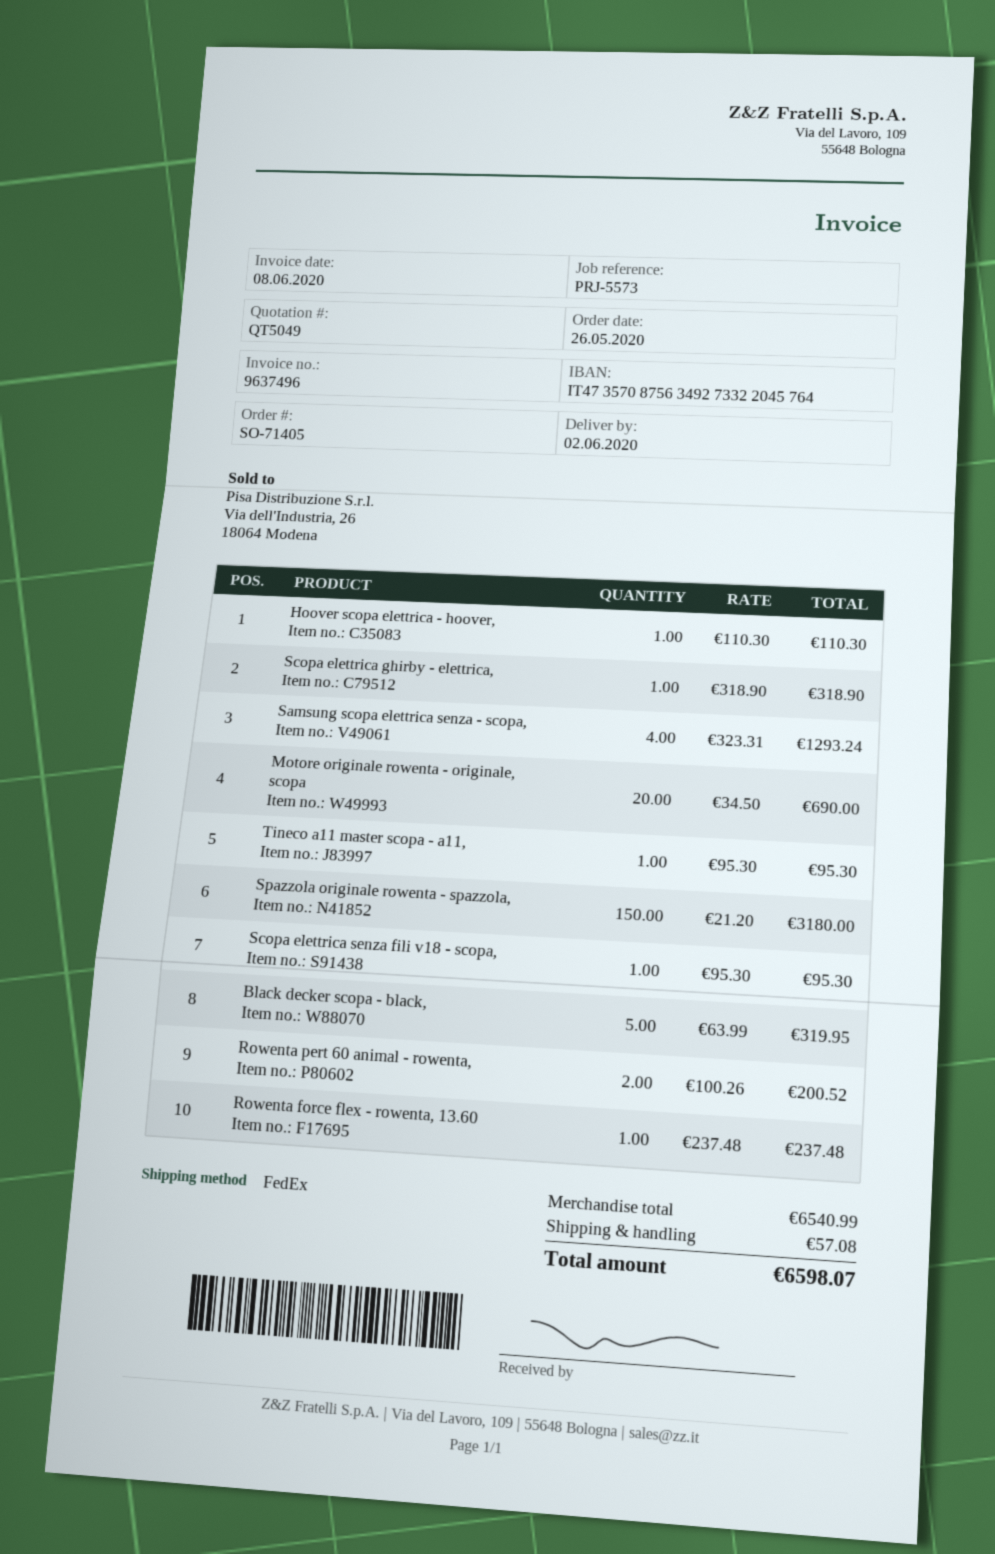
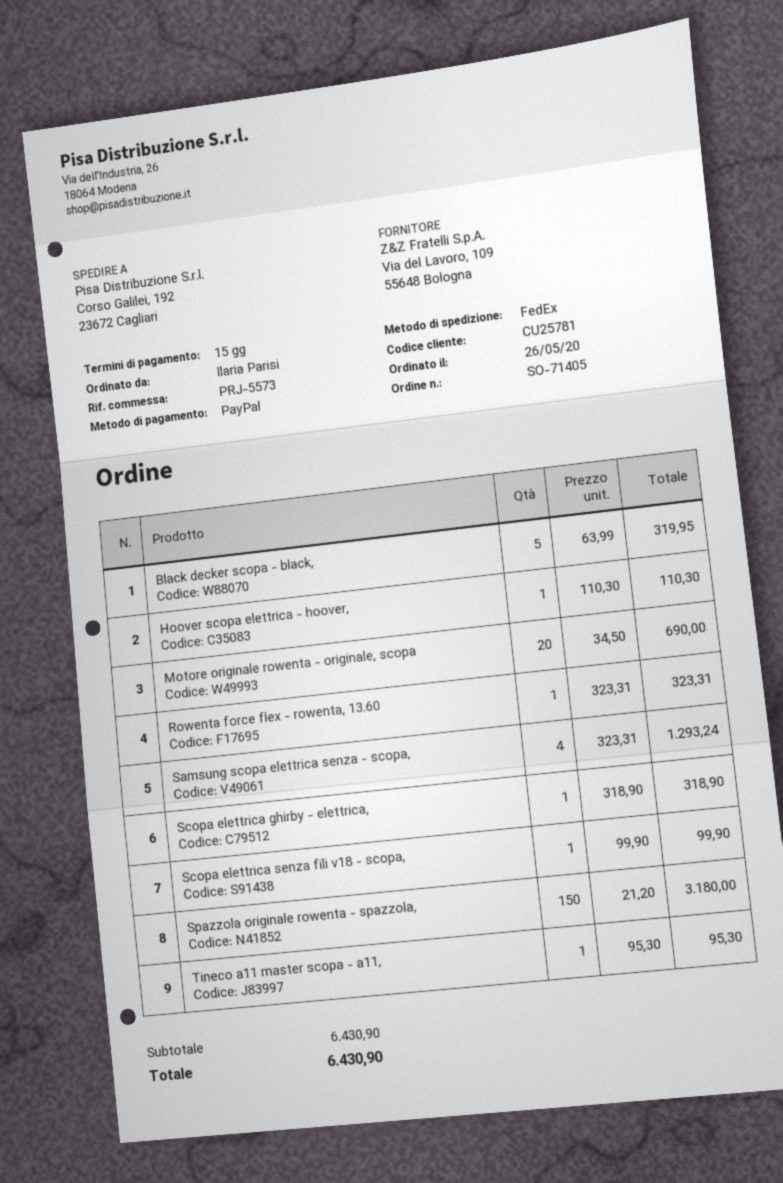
Scopa elettrica senza fili v18 - scopa,: 1 x 95.30 = 95.30 -> 1 x 99.90 = 99.90
Rowenta pert 60 animal - rowenta,: 2 x 100.26 = 200.52 -> none
Rowenta force flex - rowenta, 13.60: 1 x 237.48 = 237.48 -> 1 x 323.31 = 323.31
subtotal: 6540.99 -> 6430.90
shipping: 57.08 -> none
total: 6598.07 -> 6430.90

